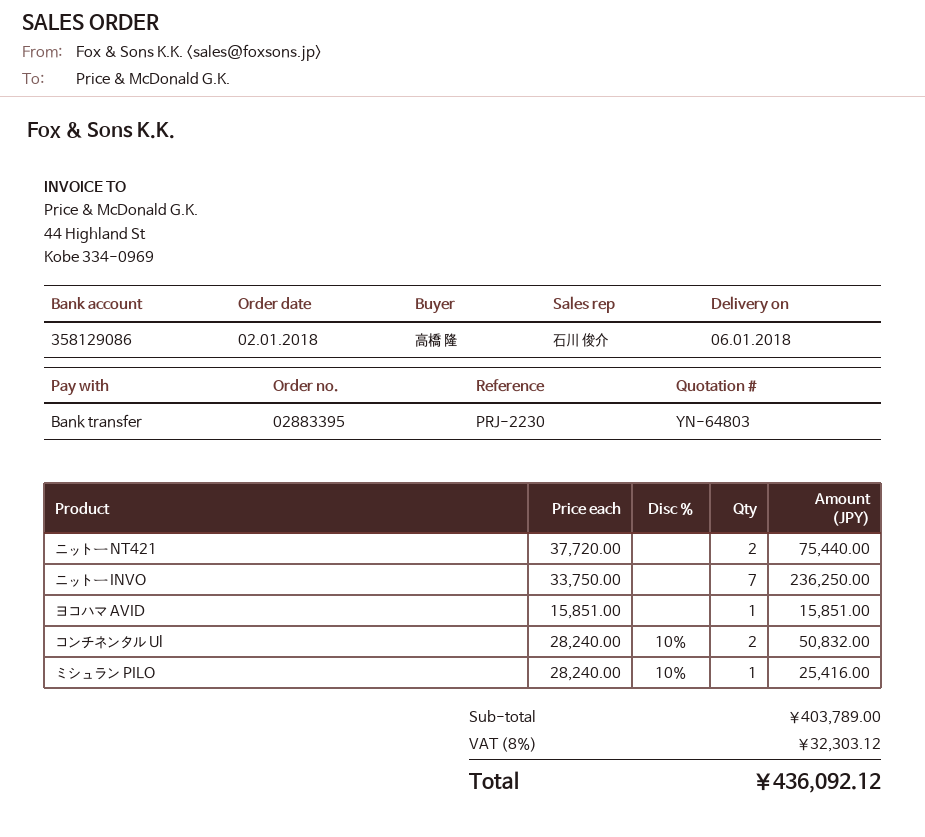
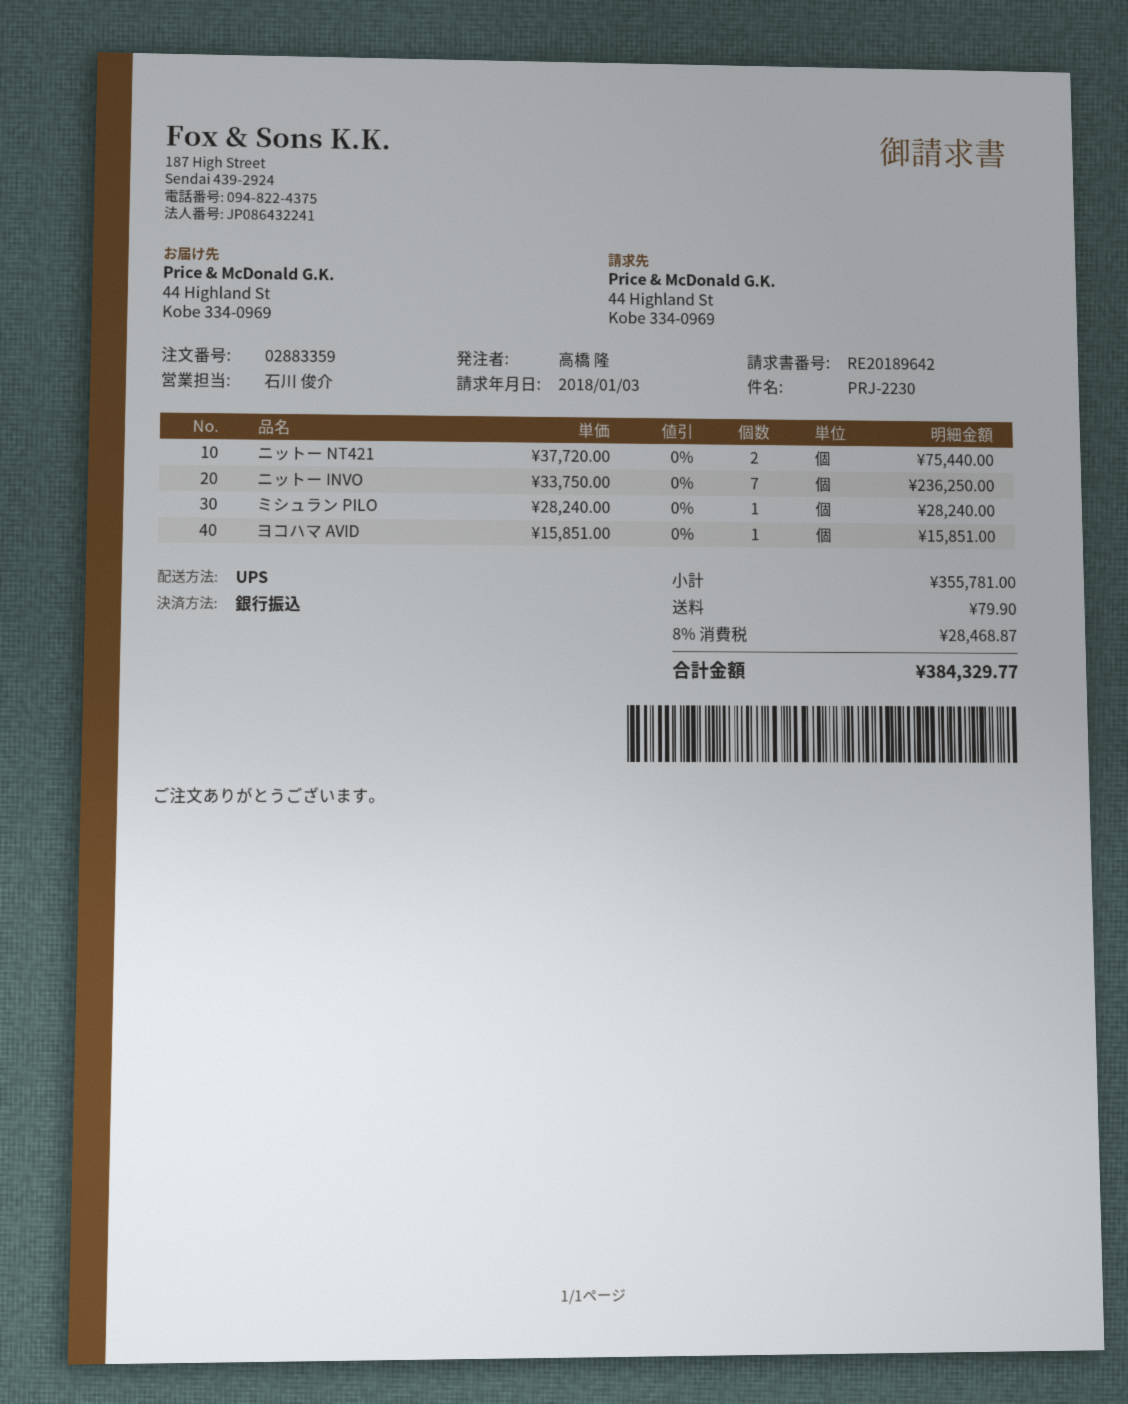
order number: 02883395 -> 02883359
コンチネンタル Ul: 2 x 28240.00 - 10% = 50832.00 -> none
ミシュラン PILO: 1 x 28240.00 - 10% = 25416.00 -> 1 x 28240.00 = 28240.00
subtotal: 403789.00 -> 355781.00
shipping: none -> 79.90
tax: 8% = 32303.12 -> 8% = 28468.87
total: 436092.12 -> 384329.77

